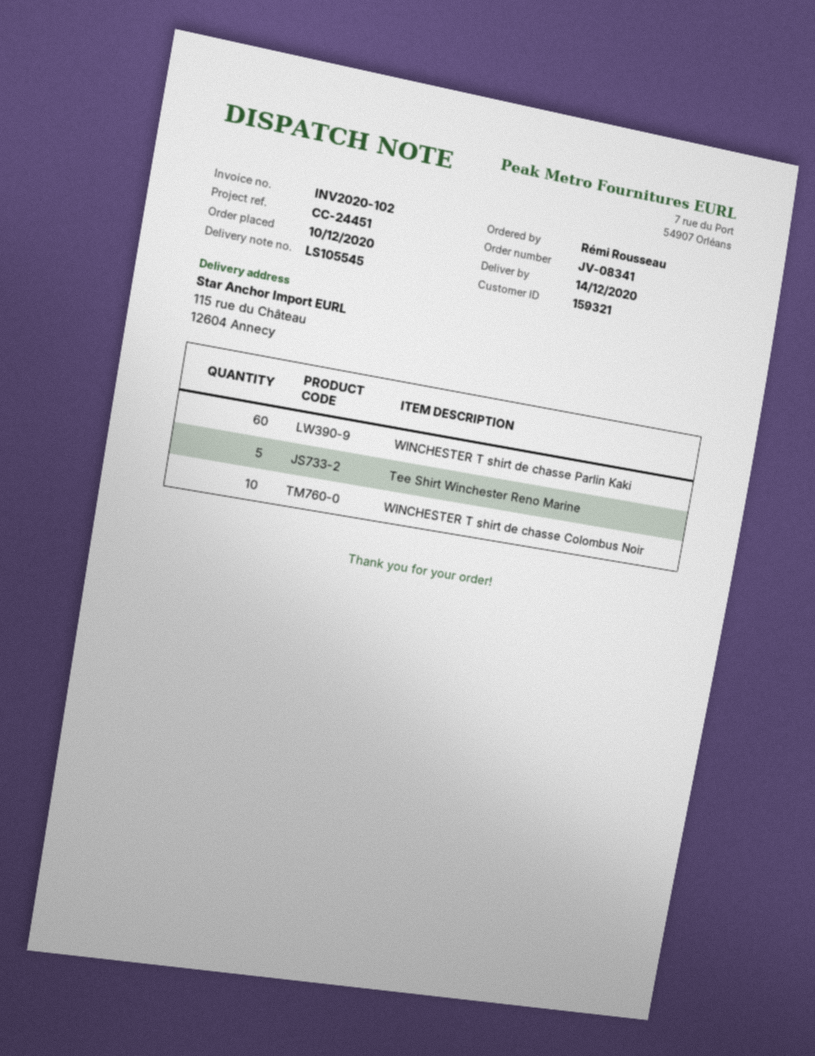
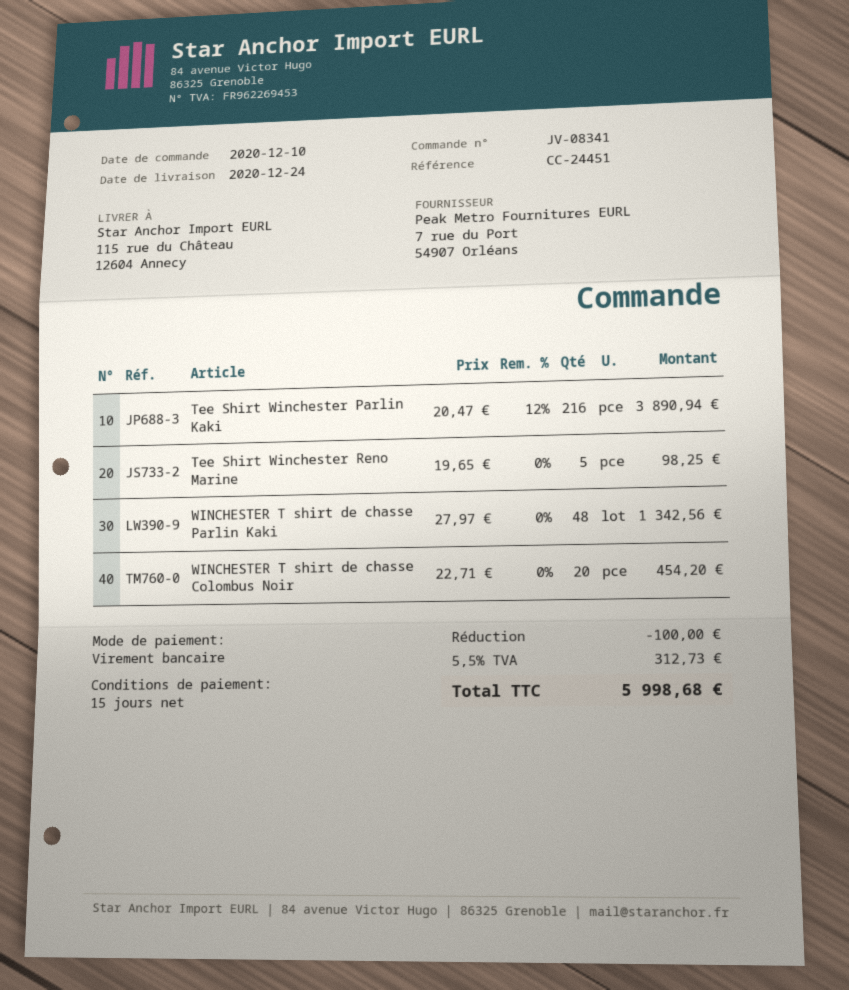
delivery date: 2020-12-14 -> 2020-12-24
WINCHESTER T shirt de chasse Parlin Kaki: 60 -> 48
WINCHESTER T shirt de chasse Colombus Noir: 10 -> 20
Tee Shirt Winchester Parlin Kaki: none -> 216

